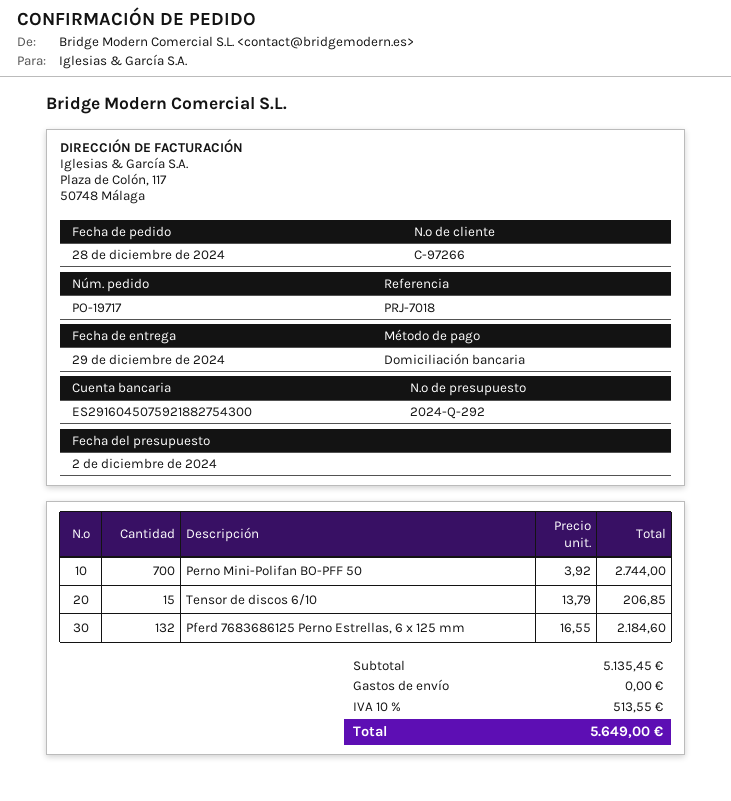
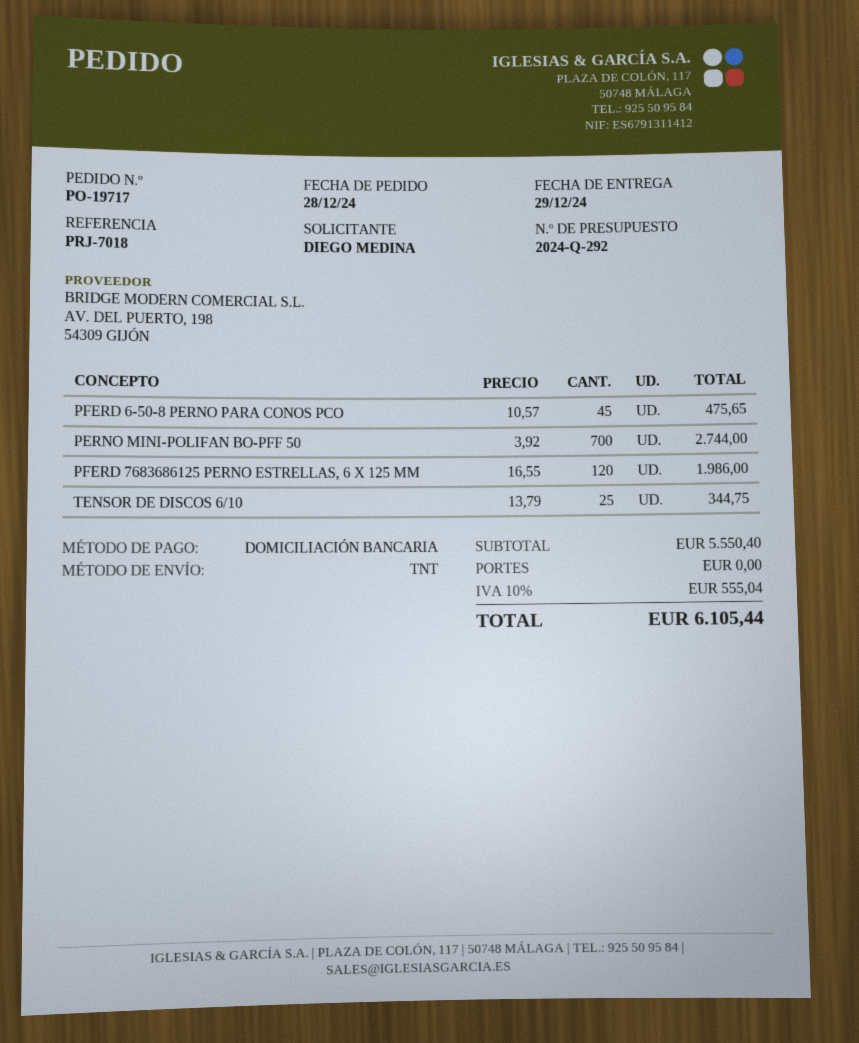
Tensor de discos 6/10: 15 x 13.79 = 206.85 -> 25 x 13.79 = 344.75
Pferd 7683686125 Perno Estrellas, 6 x 125 mm: 132 x 16.55 = 2184.60 -> 120 x 16.55 = 1986.00
PFERD 6-50-8 PERNO PARA CONOS PCO: none -> 45 x 10.57 = 475.65
subtotal: 5135.45 -> 5550.40
tax: 10% = 513.55 -> 10% = 555.04
total: 5649.00 -> 6105.44

